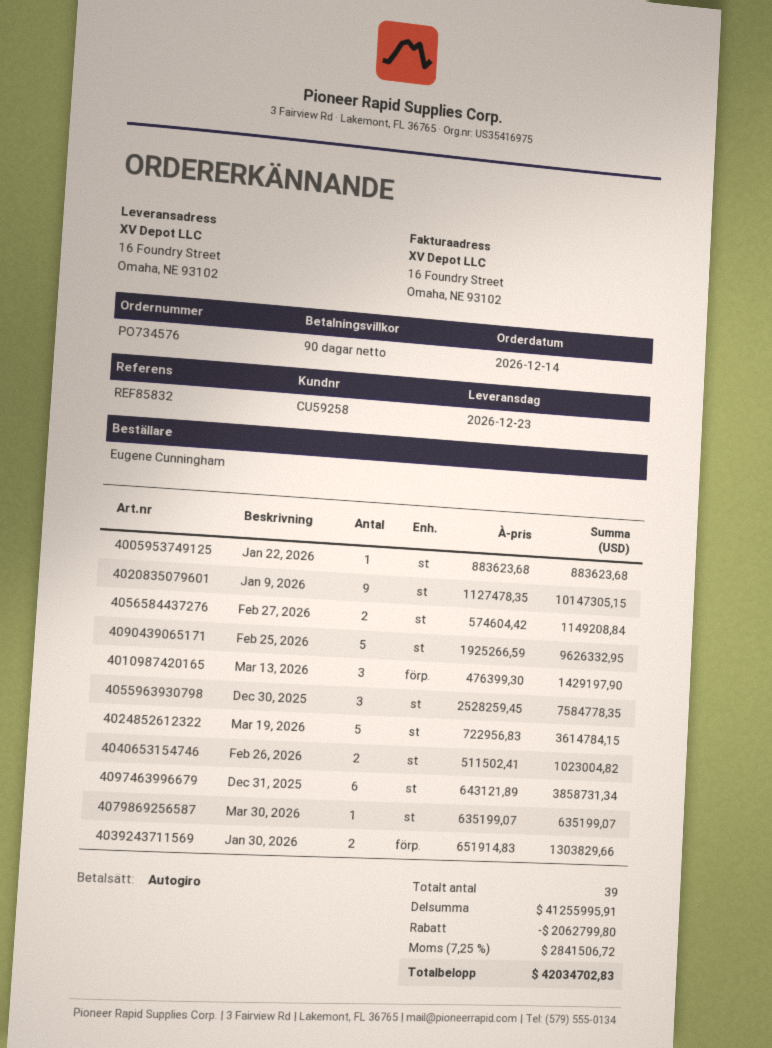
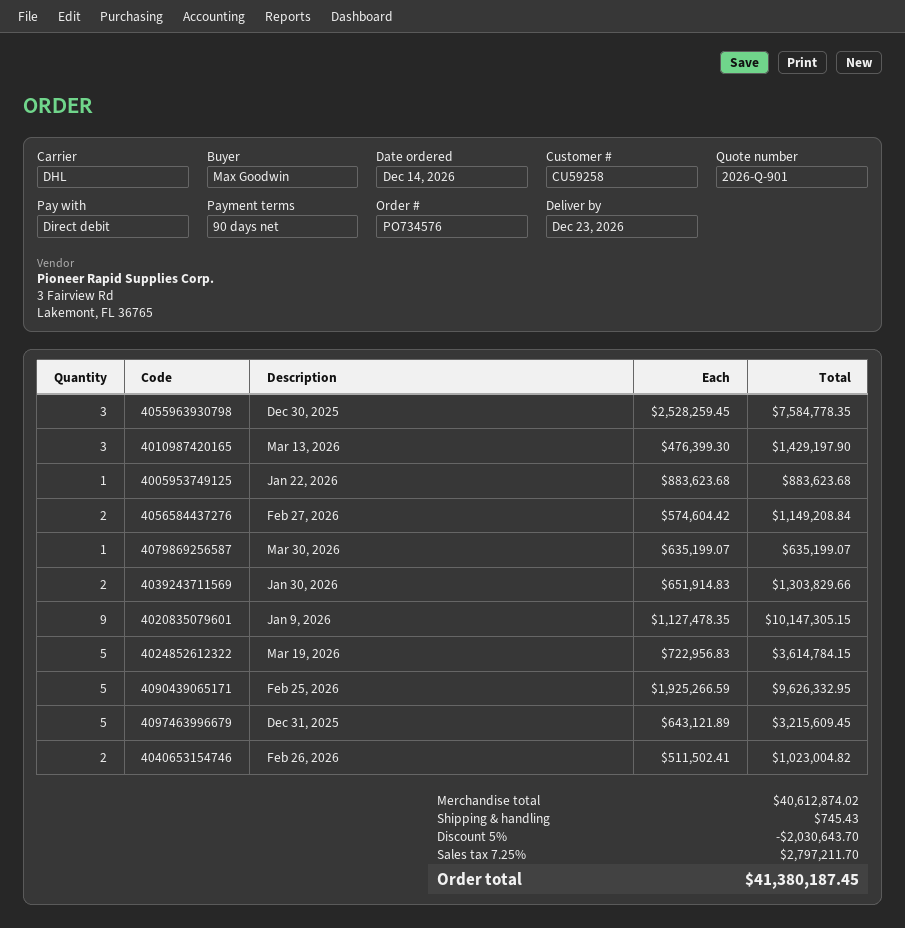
ordered by: Eugene Cunningham -> Max Goodwin
Dec 31, 2025: 6 x 643121.89 = 3858731.34 -> 5 x 643121.89 = 3215609.45
subtotal: 41255995.91 -> 40612874.02
discount: 2062799.80 -> 2030643.70
shipping: none -> 745.43
tax: 7.25% = 2841506.72 -> 7.25% = 2797211.70
total: 42034702.83 -> 41380187.45

